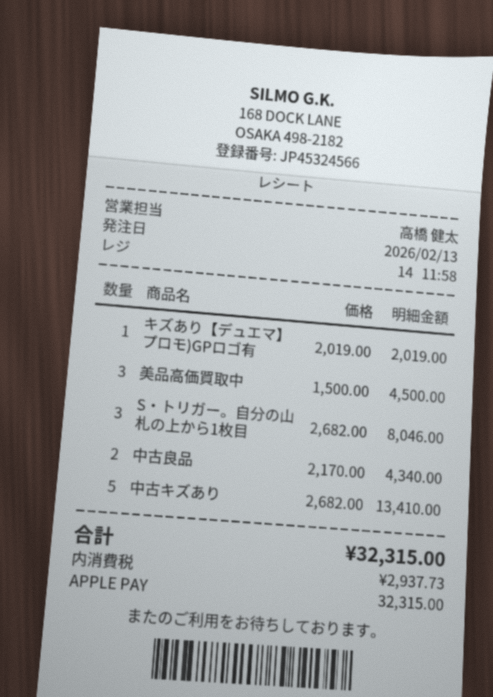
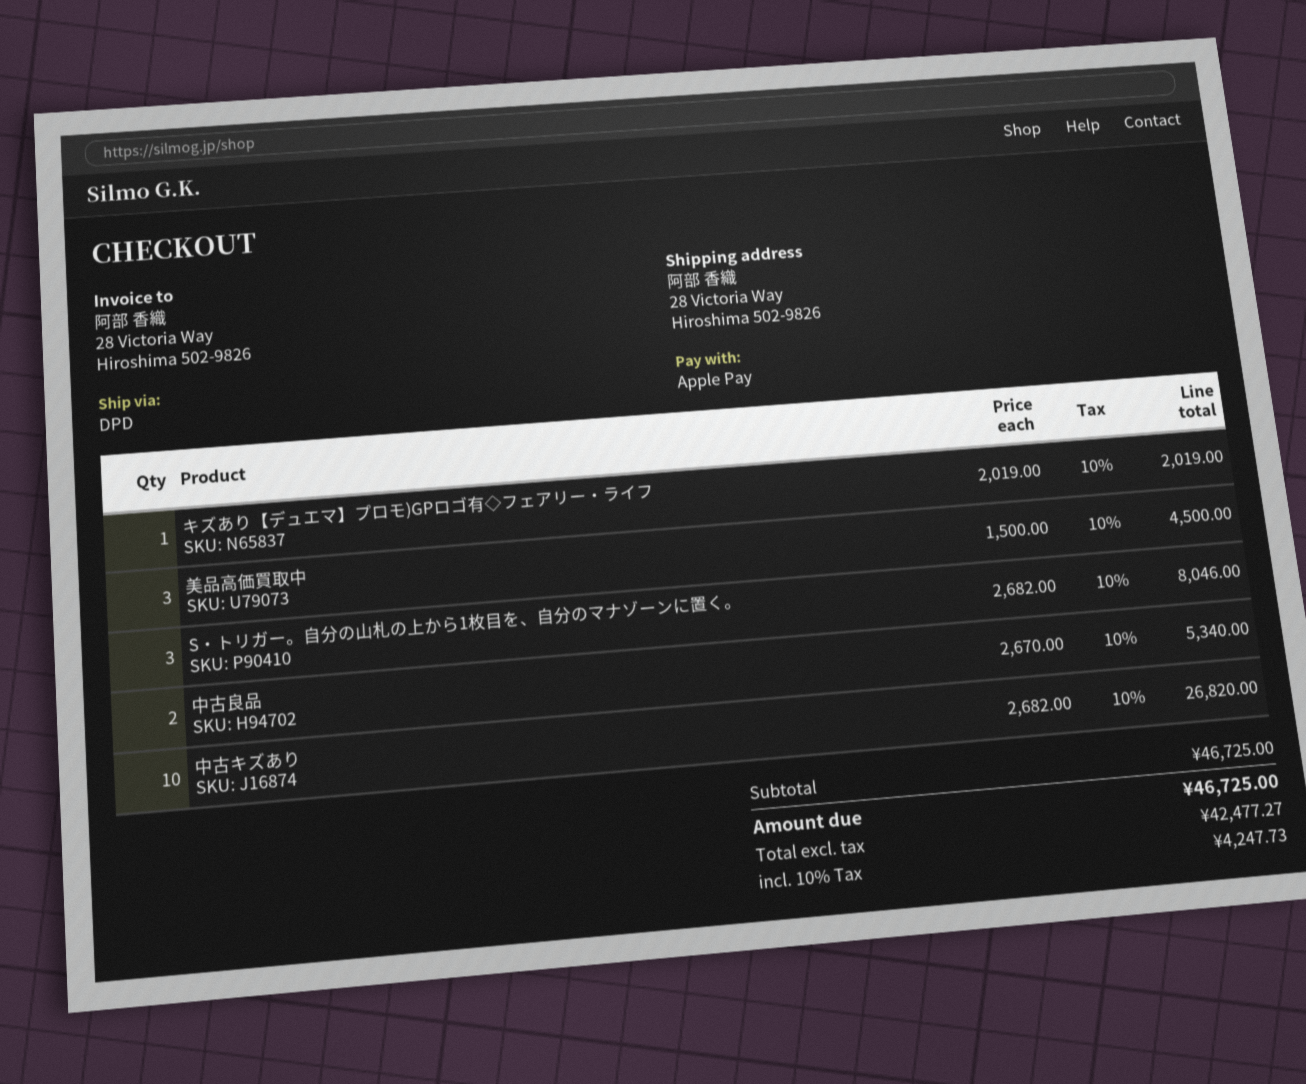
中古良品: 2 x 2170.00 = 4340.00 -> 2 x 2670.00 = 5340.00
中古キズあり: 5 x 2682.00 = 13410.00 -> 10 x 2682.00 = 26820.00
tax: 2937.73 -> 4247.73
total: 32315.00 -> 46725.00

